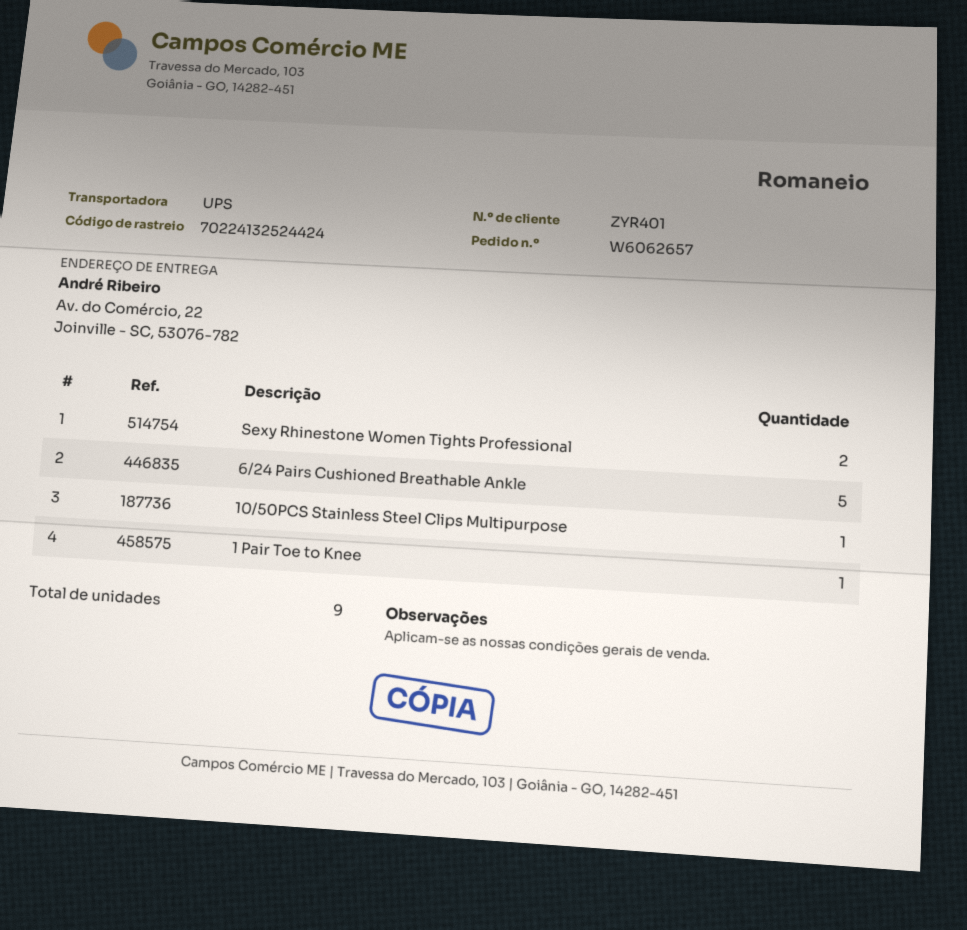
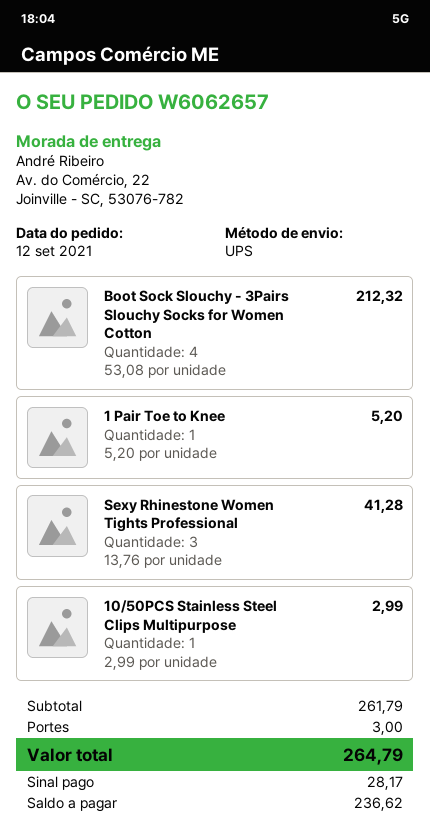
Sexy Rhinestone Women Tights Professional: 2 -> 3
6/24 Pairs Cushioned Breathable Ankle: 5 -> none
Boot Sock Slouchy - 3Pairs Slouchy Socks for Women Cotton: none -> 4

